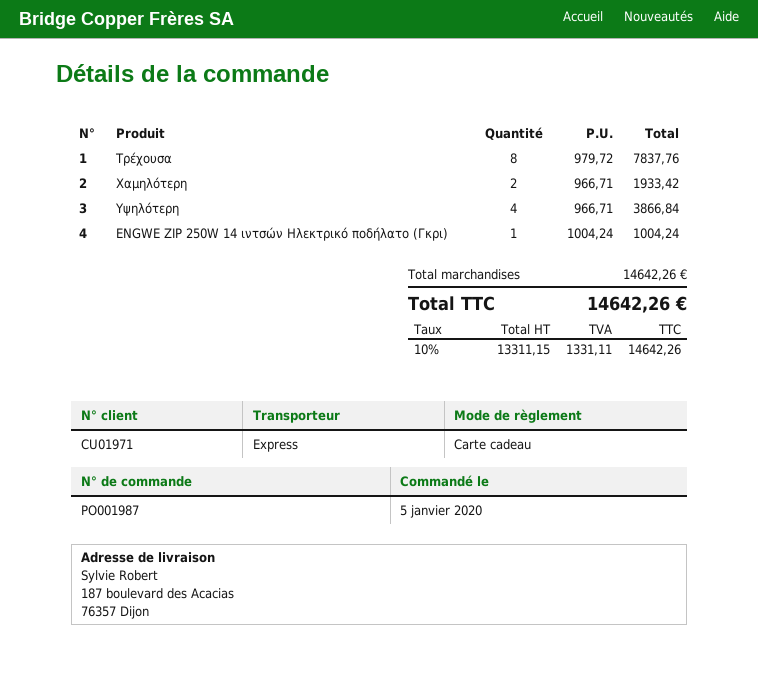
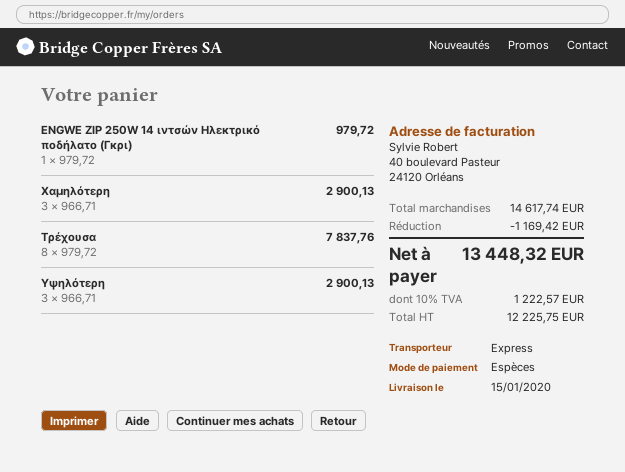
payment method: gift card -> cash
Χαμηλότερη: 2 x 966.71 = 1933.42 -> 3 x 966.71 = 2900.13
Υψηλότερη: 4 x 966.71 = 3866.84 -> 3 x 966.71 = 2900.13
ENGWE ZIP 250W 14 ιντσών Ηλεκτρικό ποδήλατο (Γκρι): 1 x 1004.24 = 1004.24 -> 1 x 979.72 = 979.72
subtotal: 14642.26 -> 14617.74
discount: none -> 1169.42
net: 13311.15 -> 12225.75
tax: 10% = 1331.11 -> 10% = 1222.57
total: 14642.26 -> 13448.32

